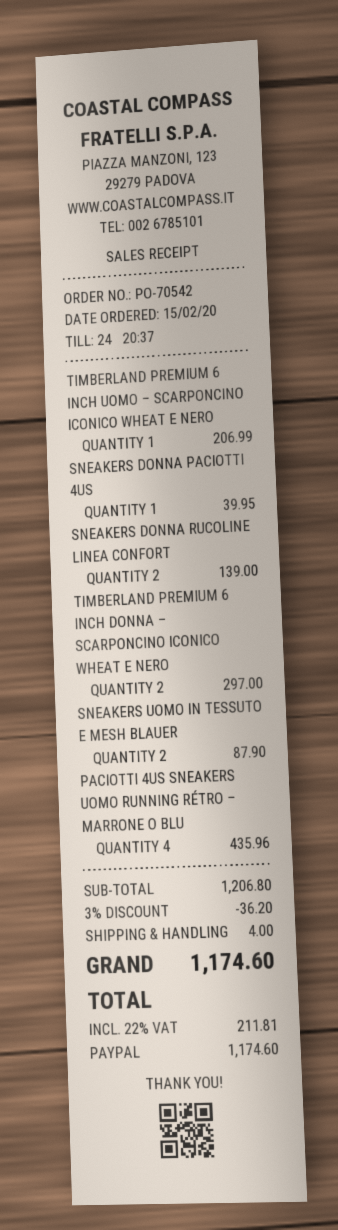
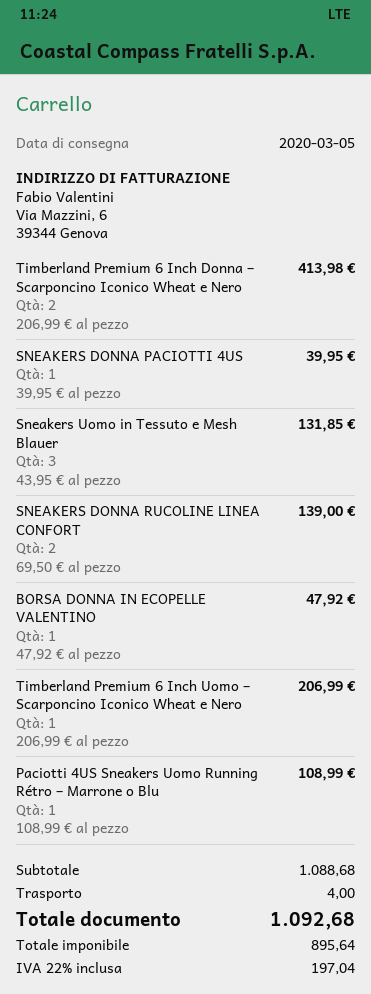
TIMBERLAND PREMIUM 6 INCH DONNA – SCARPONCINO ICONICO WHEAT E NERO: 2 for 297.00 -> 2 for 413.98
SNEAKERS UOMO IN TESSUTO E MESH BLAUER: 2 for 87.90 -> 3 for 131.85
PACIOTTI 4US SNEAKERS UOMO RUNNING RÉTRO – MARRONE O BLU: 4 for 435.96 -> 1 for 108.99
BORSA DONNA IN ECOPELLE VALENTINO: none -> 1 for 47.92
subtotal: 1206.80 -> 1088.68
discount: 3% = 36.20 -> none
tax: 22% = 211.81 -> 22% = 197.04
total: 1174.60 -> 1092.68

